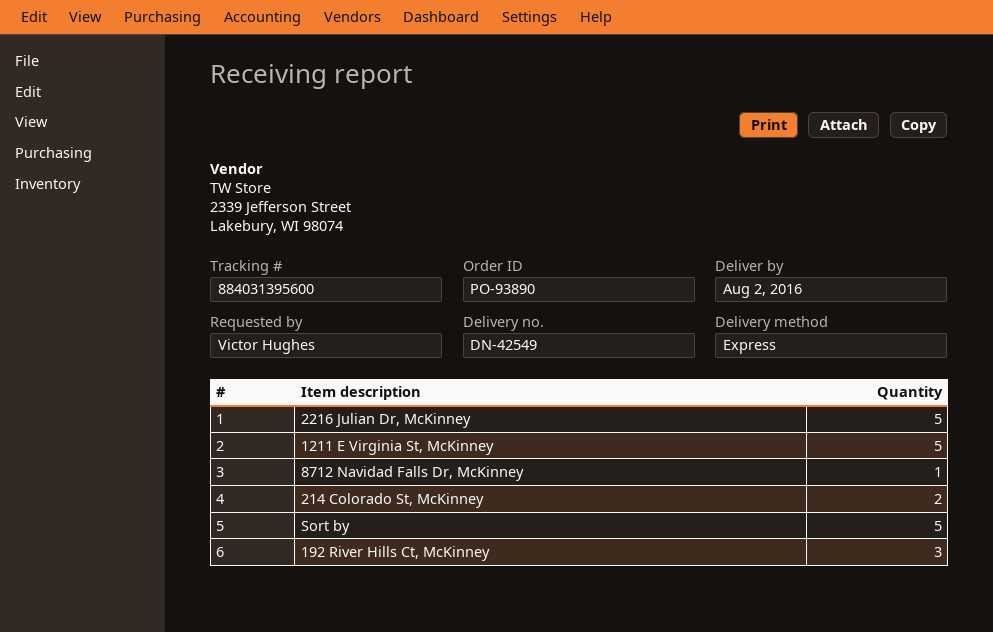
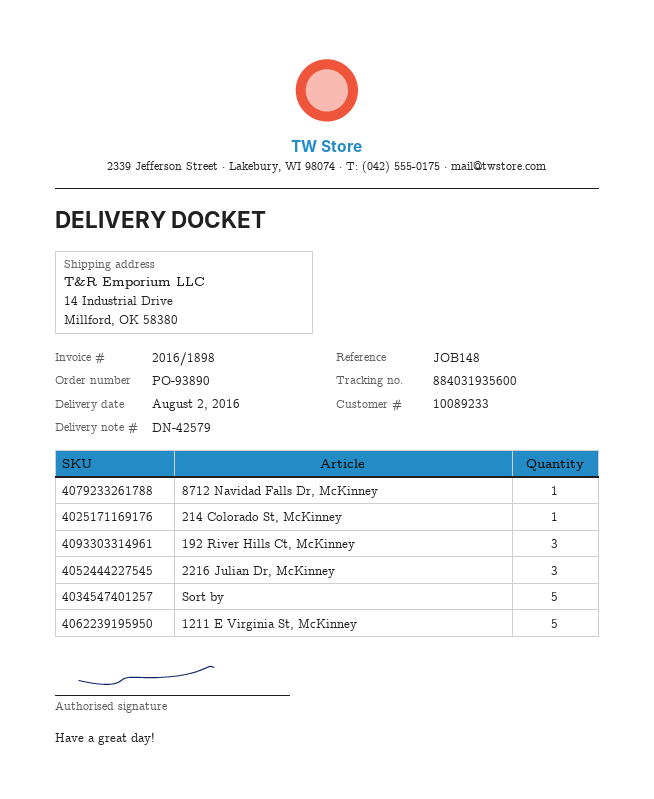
delivery note number: DN-42549 -> DN-42579
tracking number: 884031395600 -> 884031935600
2216 Julian Dr, McKinney: 5 -> 3
214 Colorado St, McKinney: 2 -> 1

